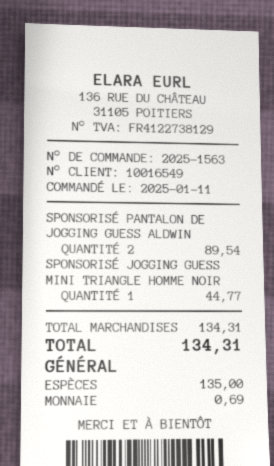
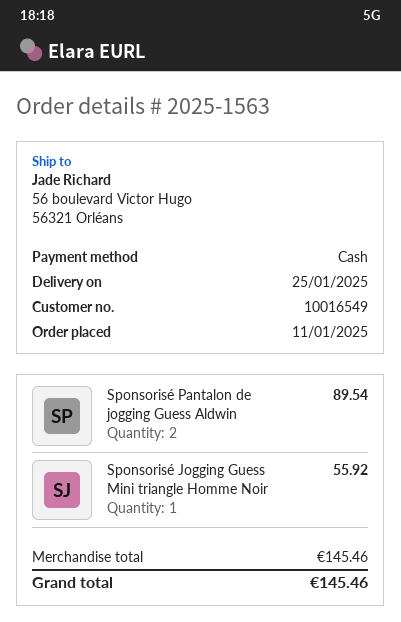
SPONSORISÉ JOGGING GUESS MINI TRIANGLE HOMME NOIR: 1 for 44.77 -> 1 for 55.92
subtotal: 134.31 -> 145.46
total: 134.31 -> 145.46

